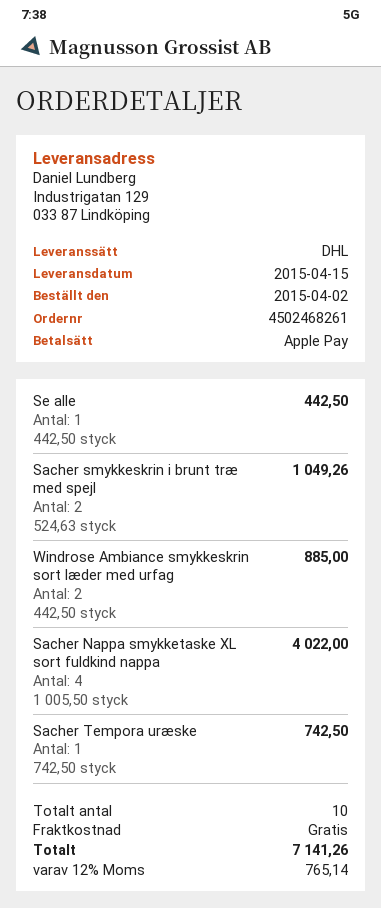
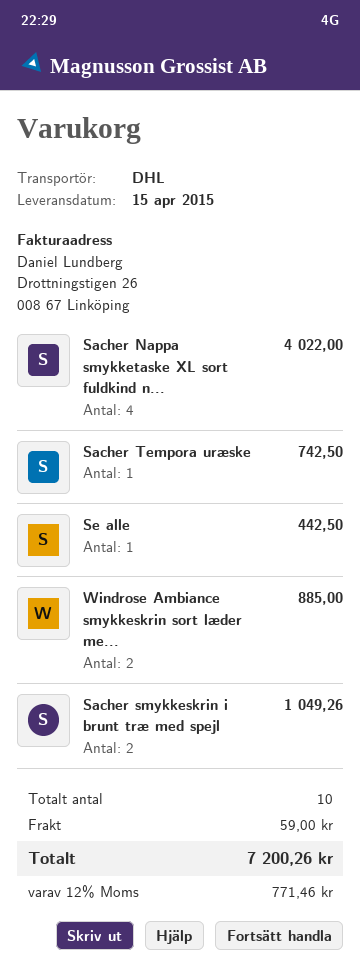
shipping: 0.00 -> 59.00
tax: 12% = 765.14 -> 12% = 771.46
total: 7141.26 -> 7200.26

